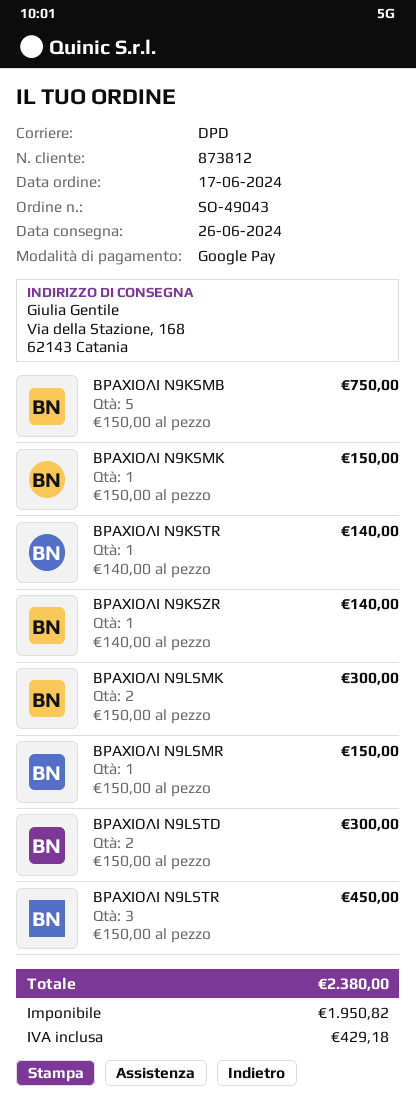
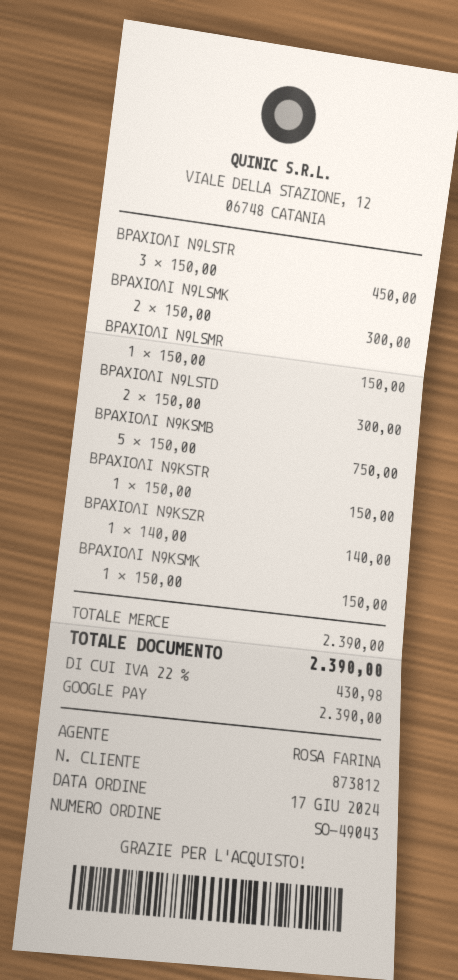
ΒΡΑΧΙΟΛΙ N9KSTR: 1 x 140.00 = 140.00 -> 1 x 150.00 = 150.00
tax: 429.18 -> 430.98
total: 2380.00 -> 2390.00

